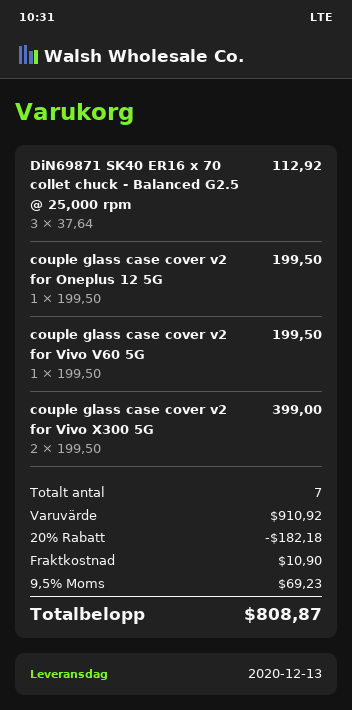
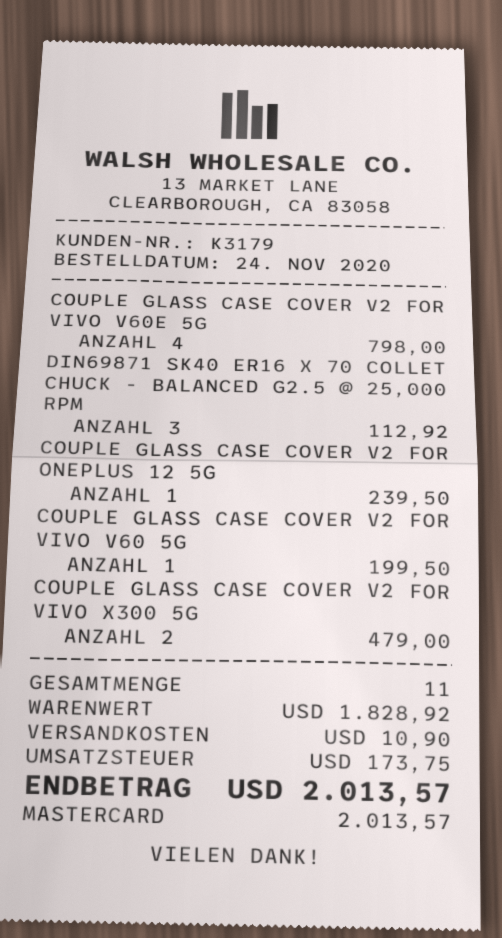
couple glass case cover v2 for Oneplus 12 5G: 1 for 199.50 -> 1 for 239.50
couple glass case cover v2 for Vivo X300 5G: 2 for 399.00 -> 2 for 479.00
COUPLE GLASS CASE COVER V2 FOR VIVO V60E 5G: none -> 4 for 798.00
total quantity: 7 -> 11
subtotal: 910.92 -> 1828.92
discount: 20% = 182.18 -> none
tax: 69.23 -> 173.75
total: 808.87 -> 2013.57

